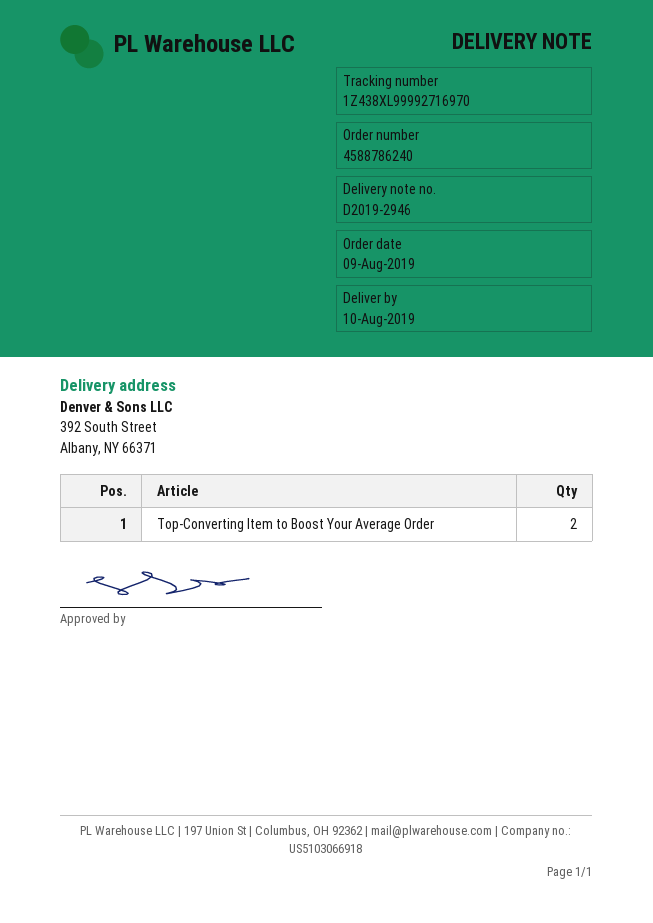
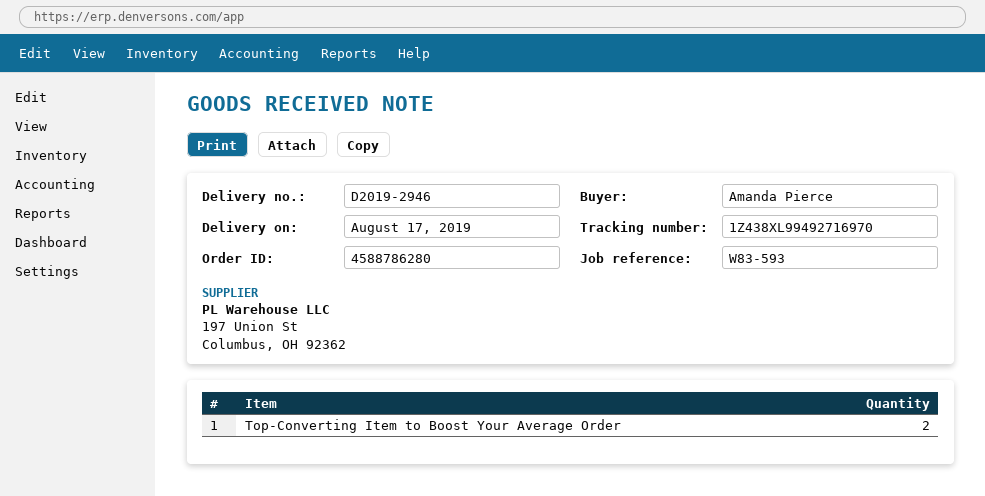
order number: 4588786240 -> 4588786280
delivery date: 2019-08-10 -> 2019-08-17
tracking number: 1Z438XL99992716970 -> 1Z438XL99492716970

